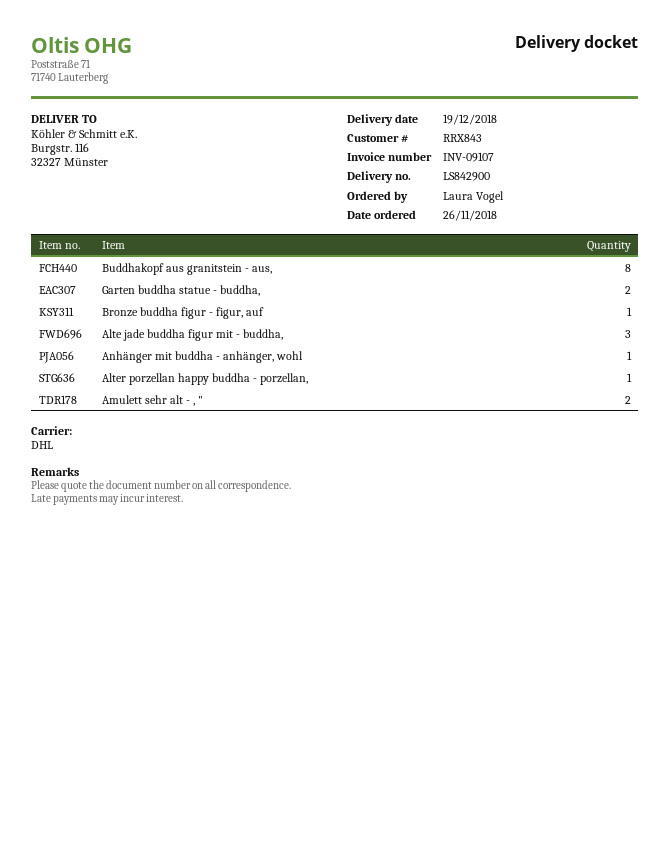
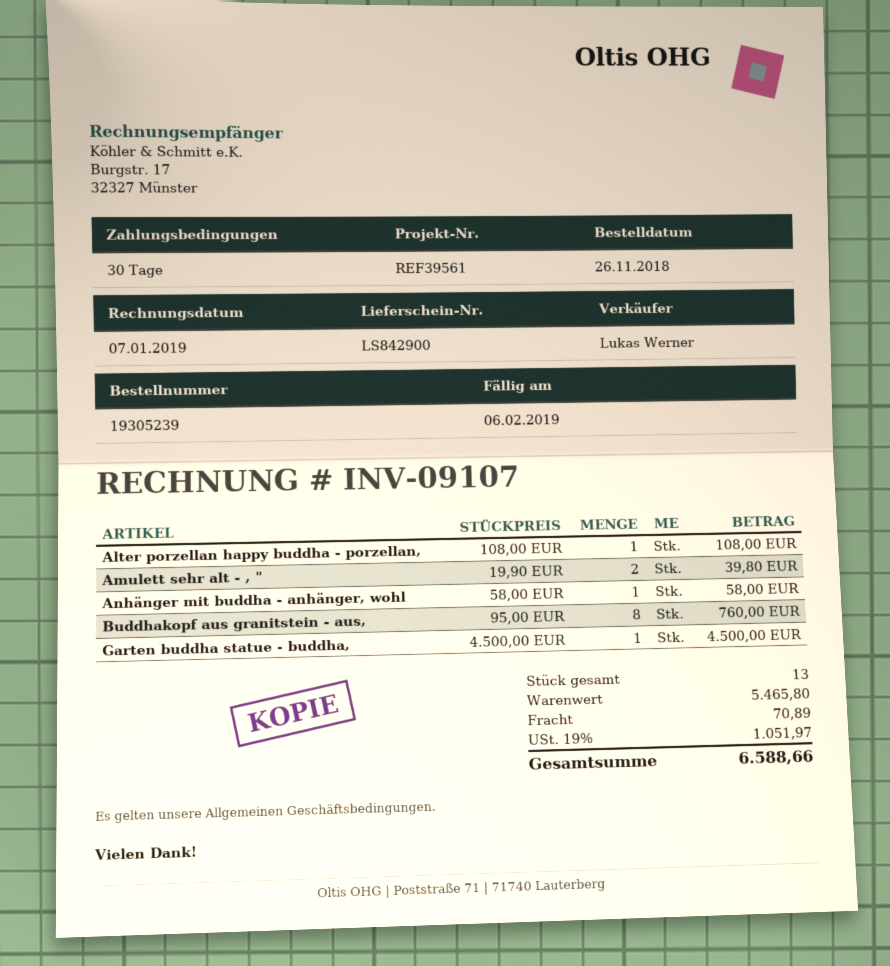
Garten buddha statue - buddha,: 2 -> 1
Bronze buddha figur - figur, auf: 1 -> none
Alte jade buddha figur mit - buddha,: 3 -> none

